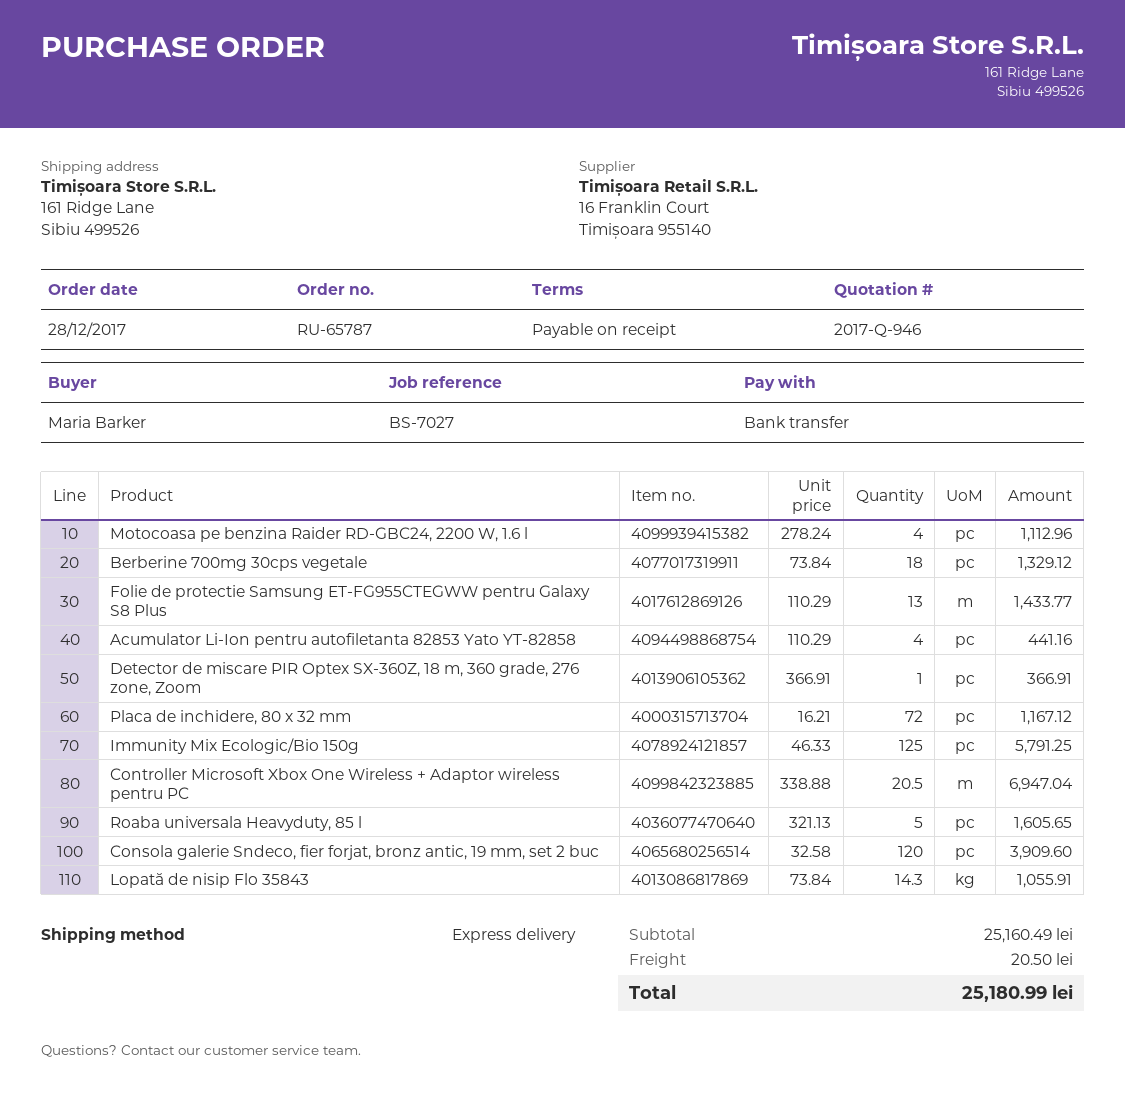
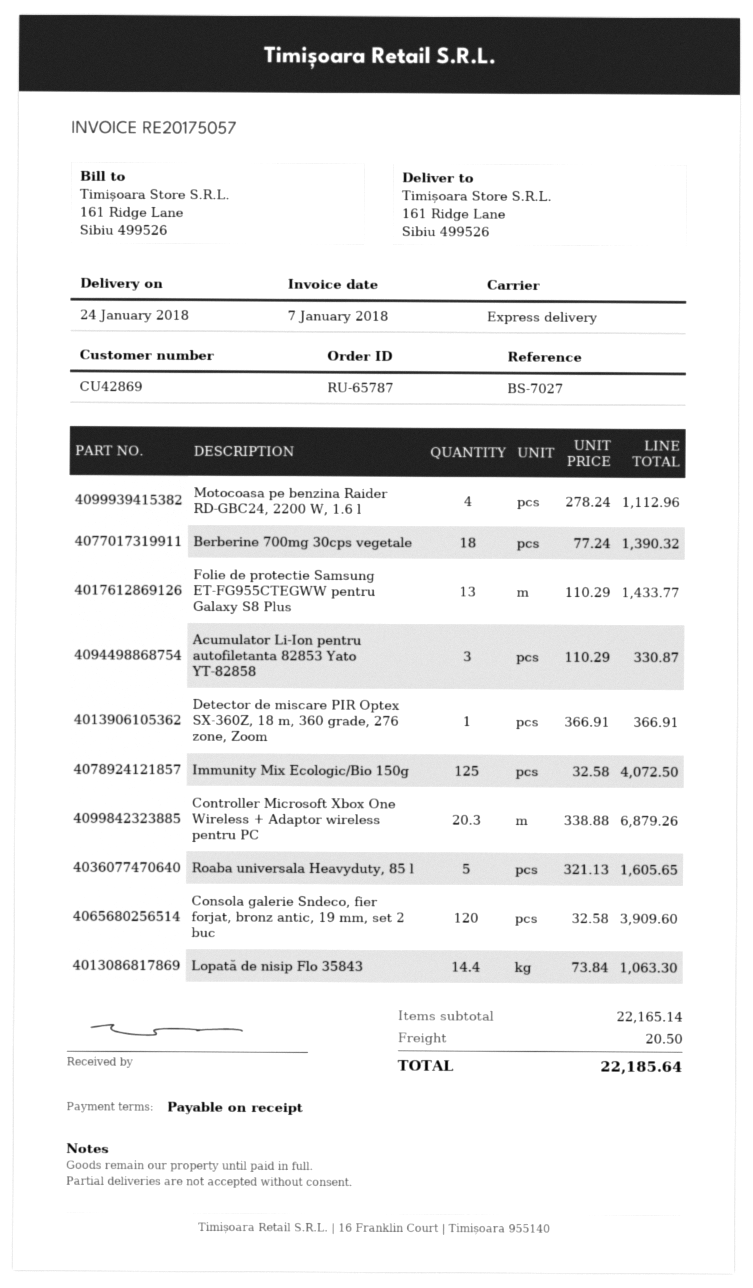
Berberine 700mg 30cps vegetale: 18 x 73.84 = 1329.12 -> 18 x 77.24 = 1390.32
Acumulator Li-Ion pentru autofiletanta 82853 Yato YT-82858: 4 x 110.29 = 441.16 -> 3 x 110.29 = 330.87
Placa de inchidere, 80 x 32 mm: 72 x 16.21 = 1167.12 -> none
Immunity Mix Ecologic/Bio 150g: 125 x 46.33 = 5791.25 -> 125 x 32.58 = 4072.50
Controller Microsoft Xbox One Wireless + Adaptor wireless pentru PC: 20.5 x 338.88 = 6947.04 -> 20.3 x 338.88 = 6879.26
Lopată de nisip Flo 35843: 14.3 x 73.84 = 1055.91 -> 14.4 x 73.84 = 1063.30
subtotal: 25160.49 -> 22165.14
total: 25180.99 -> 22185.64

